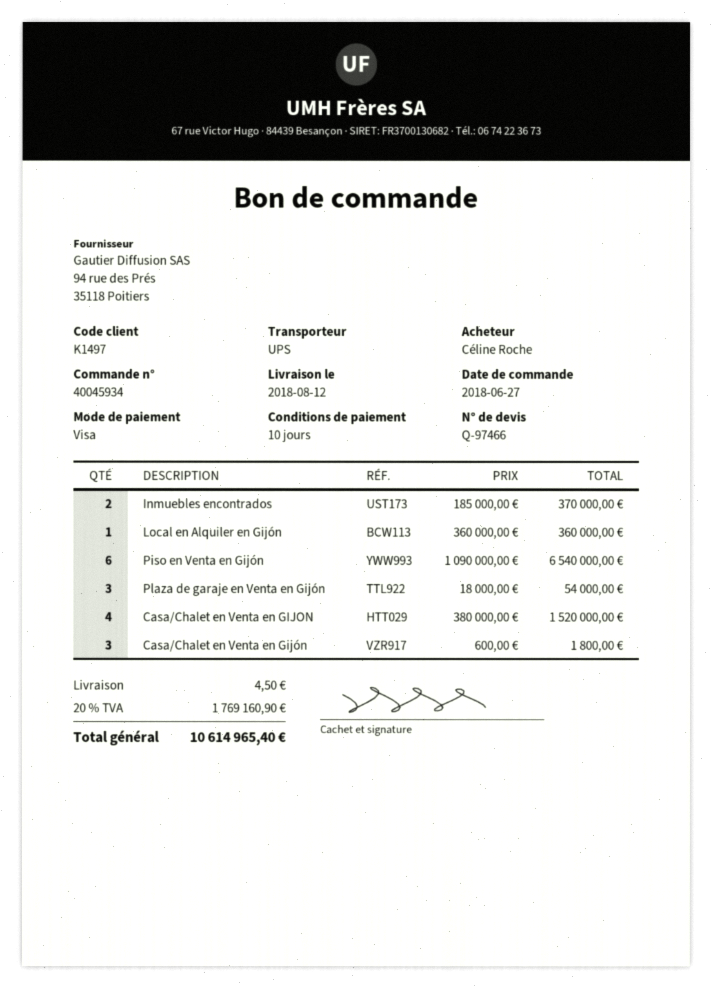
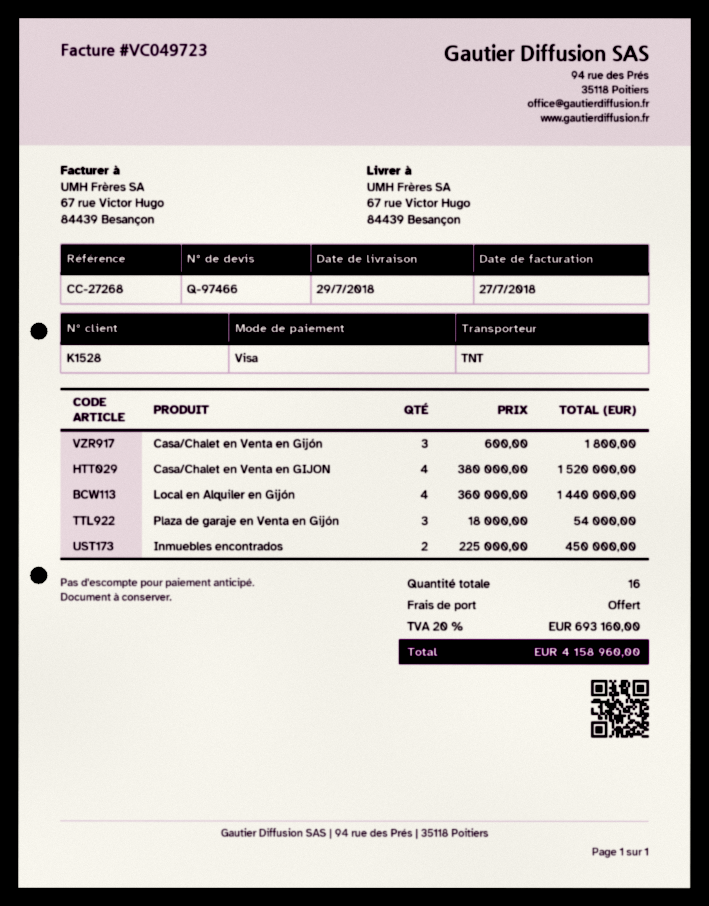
delivery date: 2018-08-12 -> 2018-07-29
customer number: K1497 -> K1528
shipping method: UPS -> TNT
Inmuebles encontrados: 2 x 185000.00 = 370000.00 -> 2 x 225000.00 = 450000.00
Local en Alquiler en Gijón: 1 x 360000.00 = 360000.00 -> 4 x 360000.00 = 1440000.00
Piso en Venta en Gijón: 6 x 1090000.00 = 6540000.00 -> none
shipping: 4.50 -> 0.00
tax: 20% = 1769160.90 -> 20% = 693160.00
total: 10614965.40 -> 4158960.00

